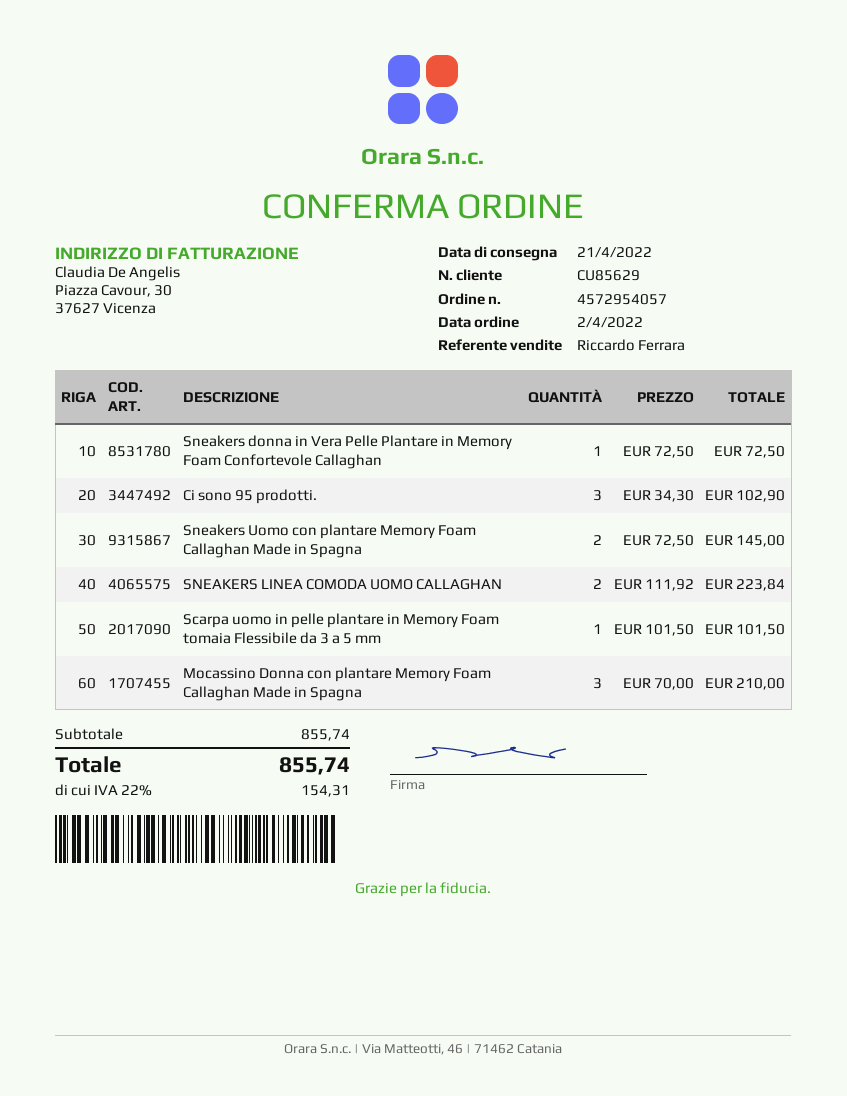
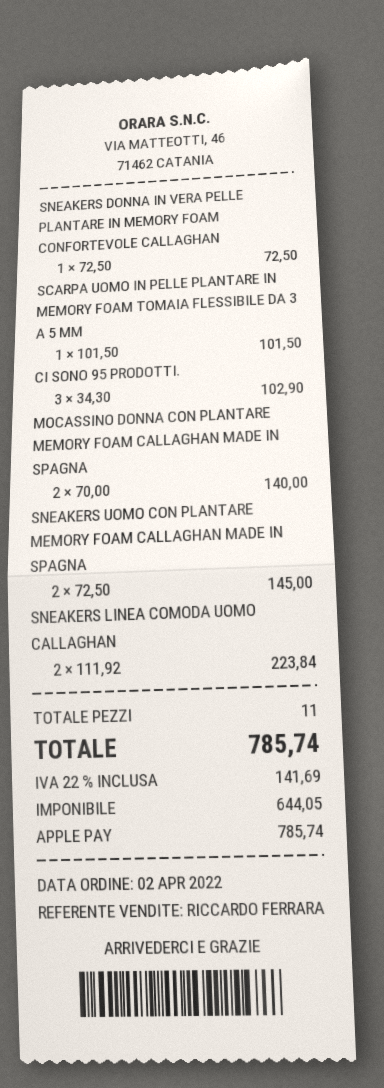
Mocassino Donna con plantare Memory Foam Callaghan Made in Spagna: 3 x 70.00 = 210.00 -> 2 x 70.00 = 140.00
tax: 22% = 154.31 -> 22% = 141.69
total: 855.74 -> 785.74

